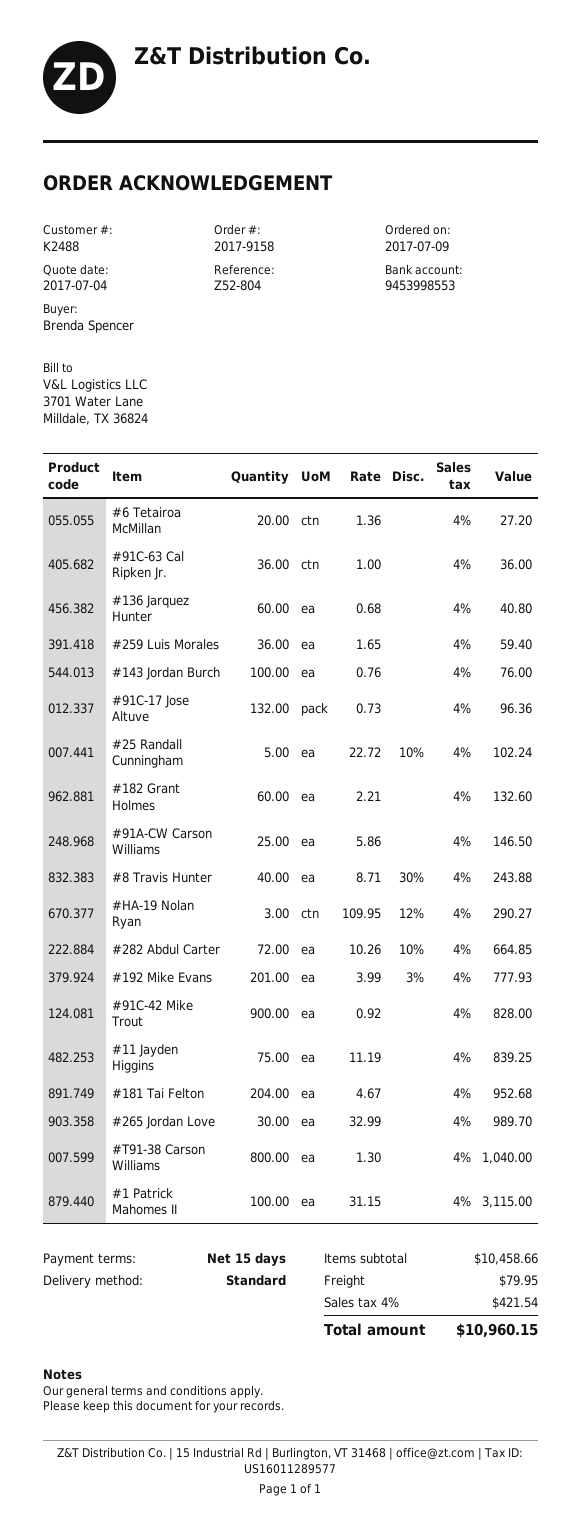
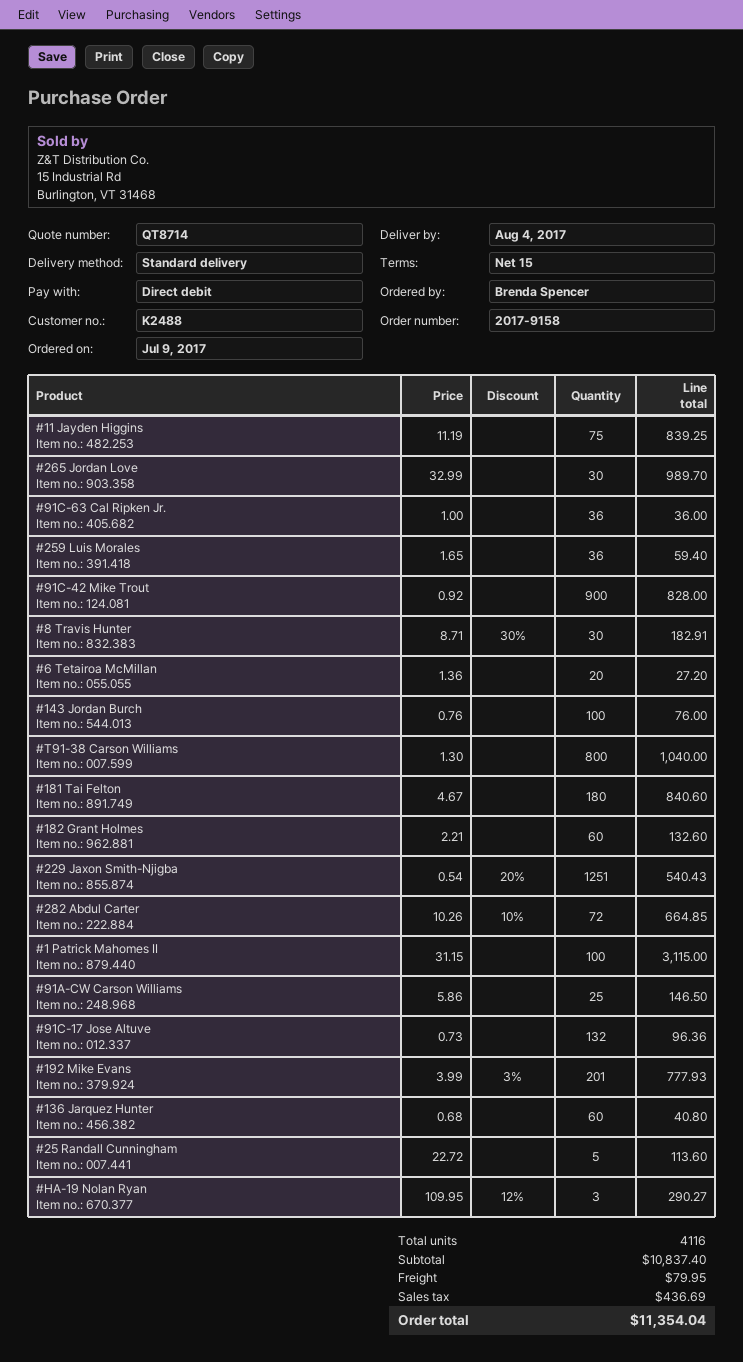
#25 Randall Cunningham: 5 x 22.72 - 10% = 102.24 -> 5 x 22.72 = 113.60
#8 Travis Hunter: 40 x 8.71 - 30% = 243.88 -> 30 x 8.71 - 30% = 182.91
#181 Tai Felton: 204 x 4.67 = 952.68 -> 180 x 4.67 = 840.60
#229 Jaxon Smith-Njigba: none -> 1251 x 0.54 - 20% = 540.43
subtotal: 10458.66 -> 10837.40
tax: 421.54 -> 436.69
total: 10960.15 -> 11354.04

